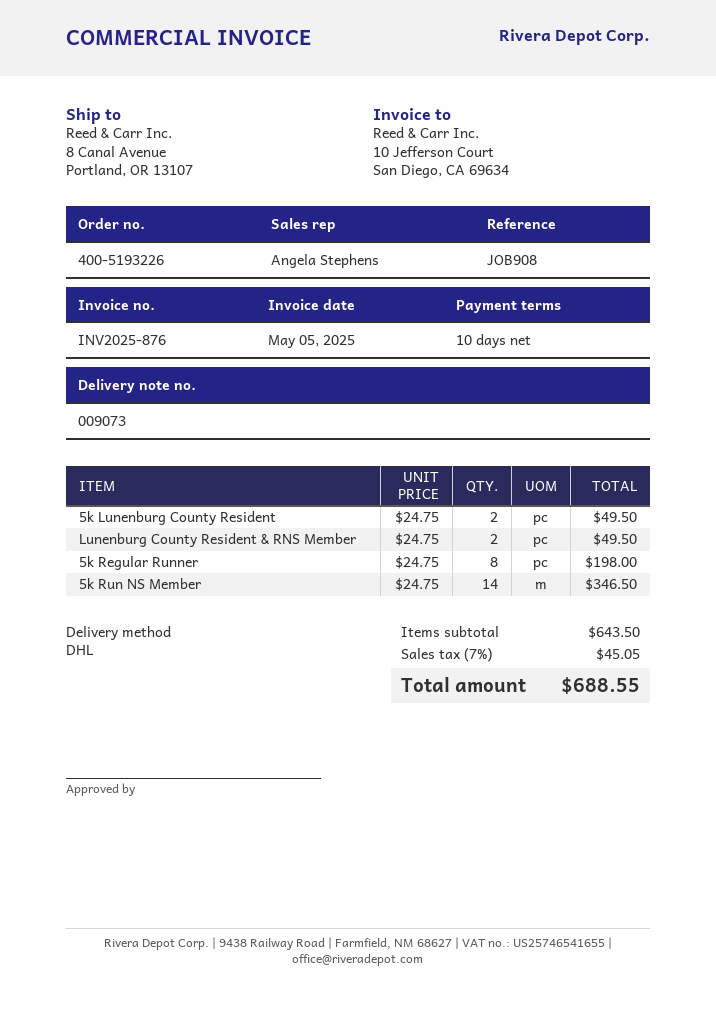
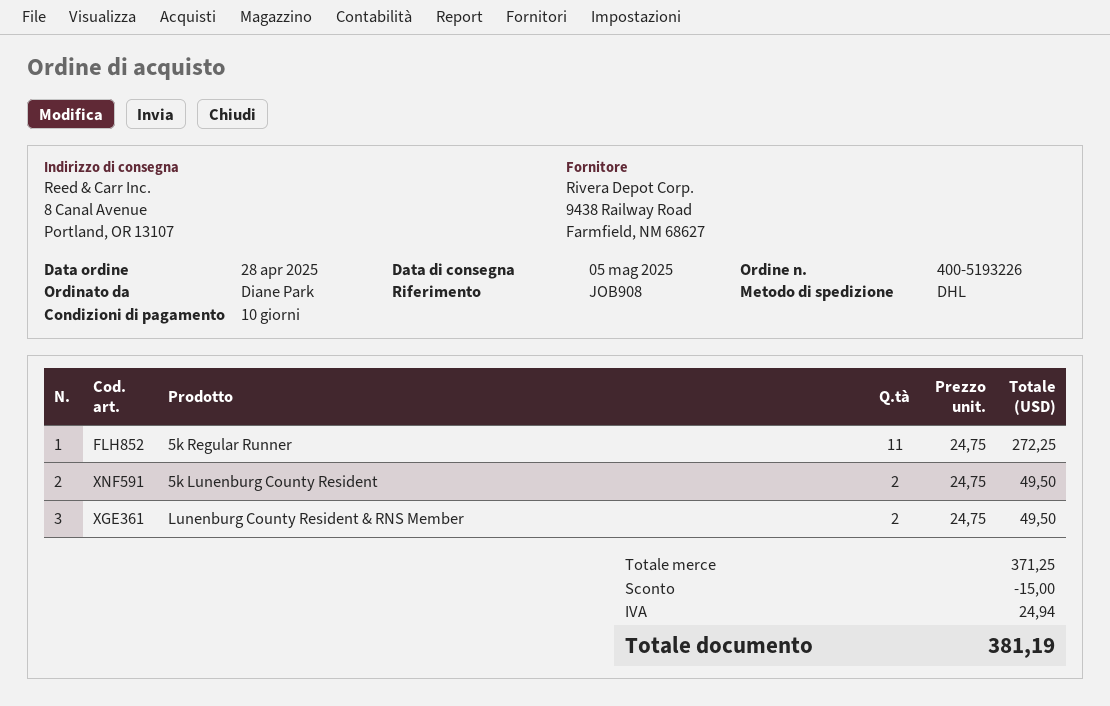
5k Regular Runner: 8 x 24.75 = 198.00 -> 11 x 24.75 = 272.25
5k Run NS Member: 14 x 24.75 = 346.50 -> none
subtotal: 643.50 -> 371.25
discount: none -> 15.00
tax: 45.05 -> 24.94
total: 688.55 -> 381.19

